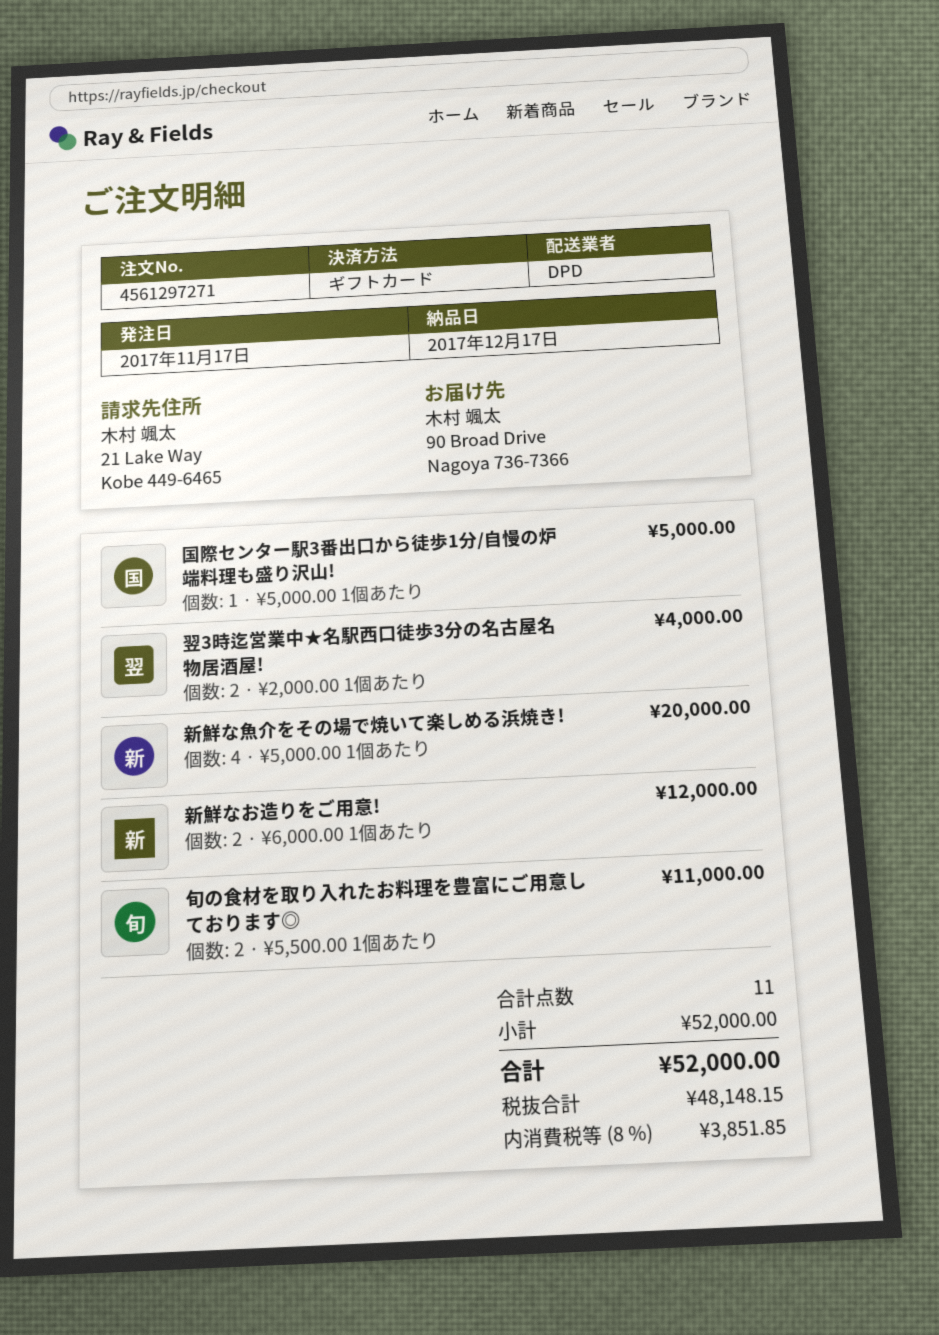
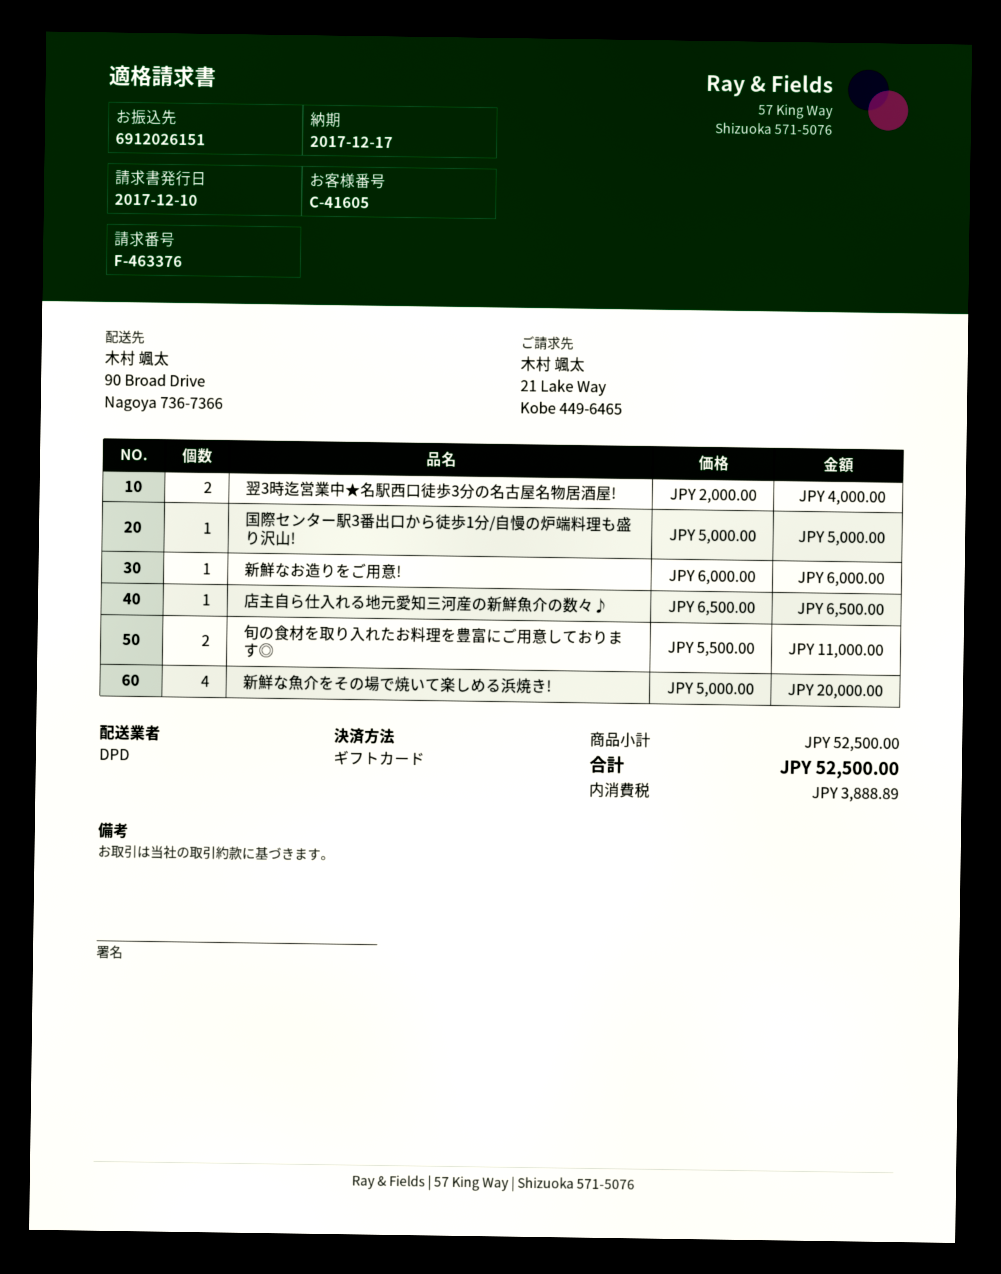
新鮮なお造りをご用意!: 2 x 6000.00 = 12000.00 -> 1 x 6000.00 = 6000.00
店主自ら仕入れる地元愛知三河産の新鮮魚介の数々♪: none -> 1 x 6500.00 = 6500.00
subtotal: 52000.00 -> 52500.00
tax: 3851.85 -> 3888.89
total: 52000.00 -> 52500.00

